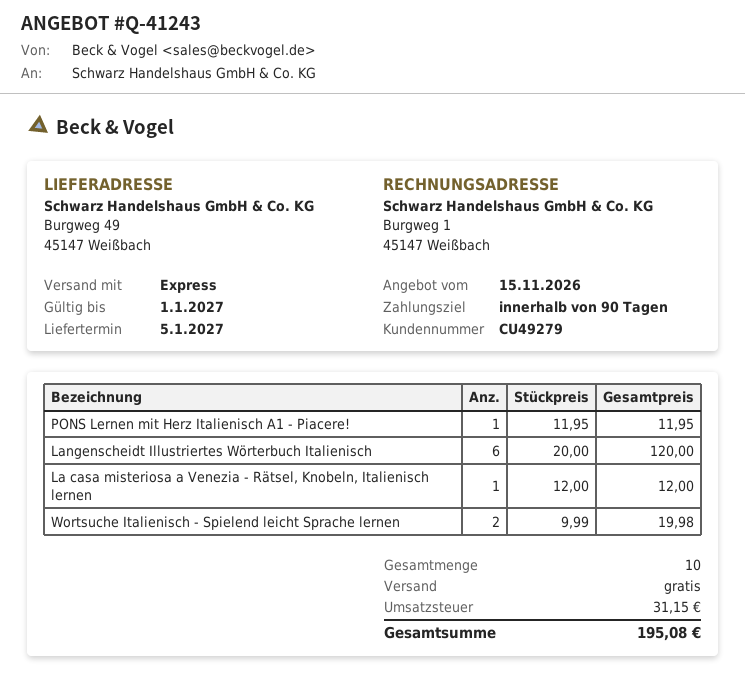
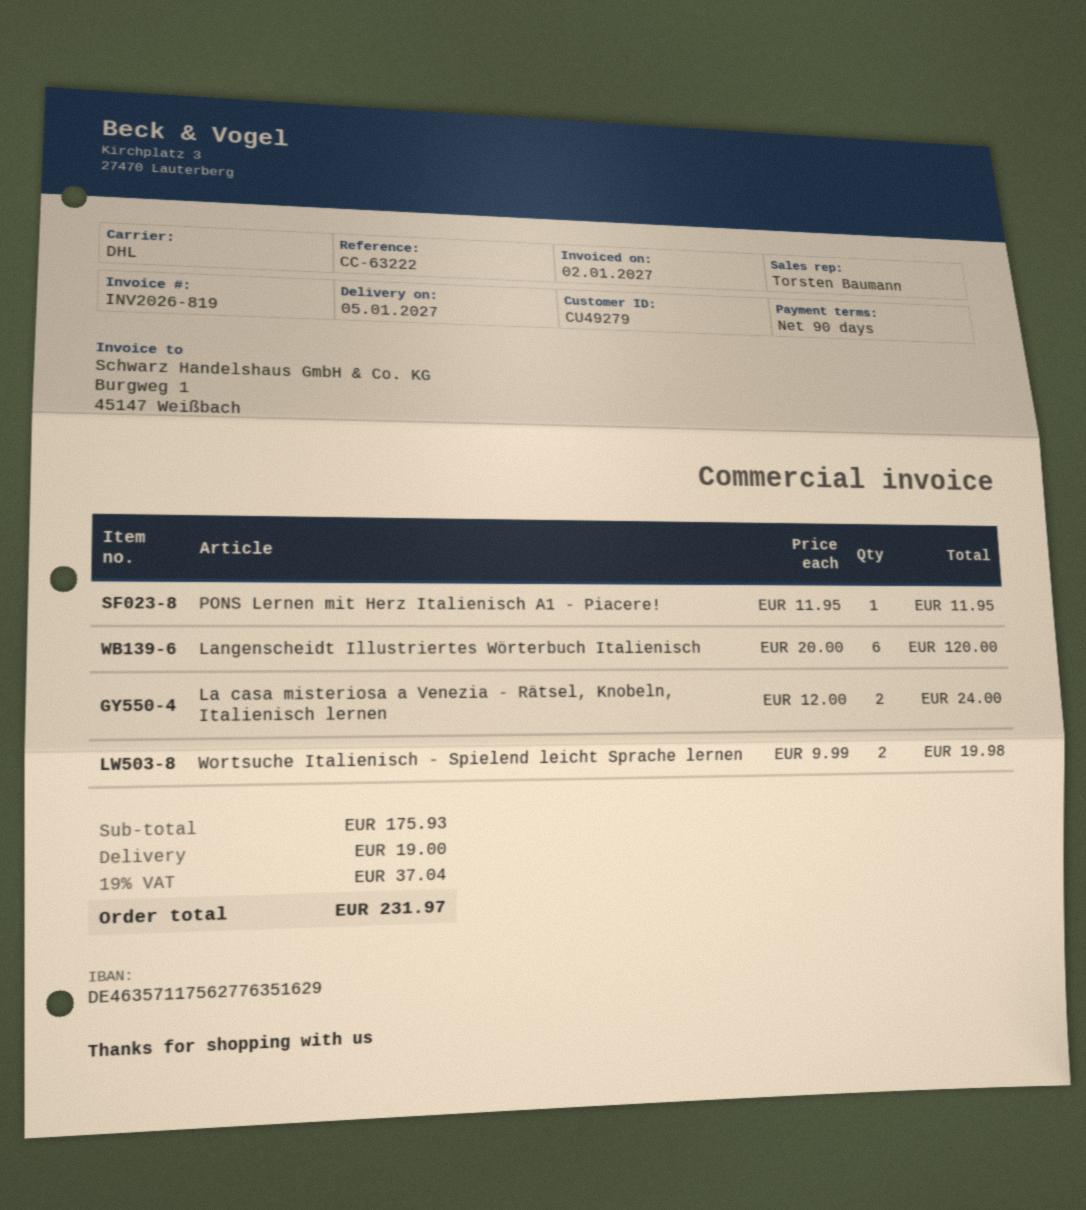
shipping method: express -> DHL
La casa misteriosa a Venezia - Rätsel, Knobeln, Italienisch lernen: 1 x 12.00 = 12.00 -> 2 x 12.00 = 24.00
shipping: 0.00 -> 19.00
tax: 31.15 -> 37.04
total: 195.08 -> 231.97

